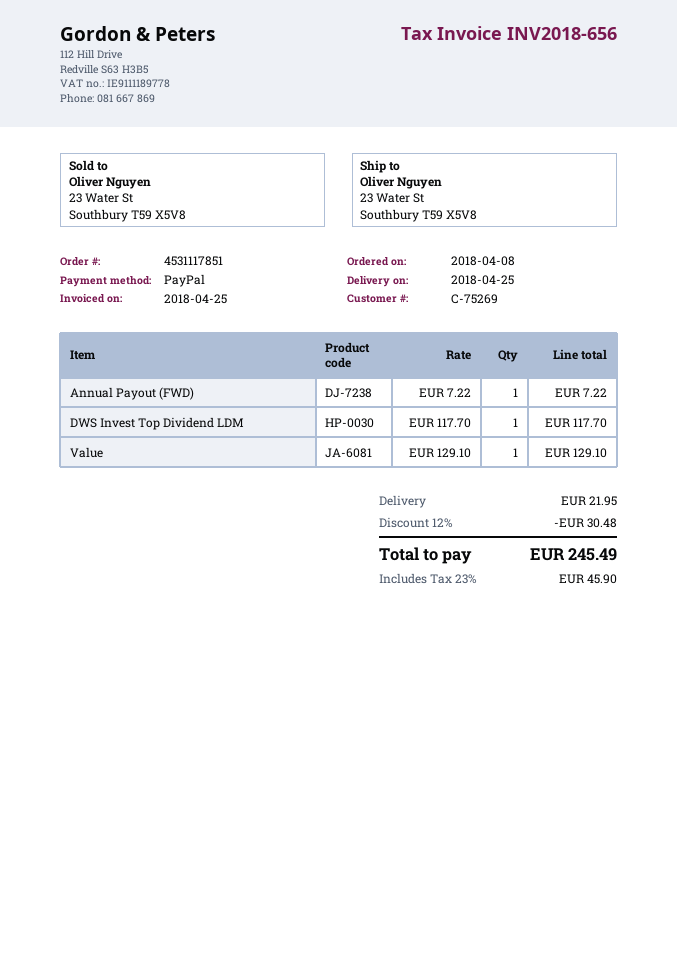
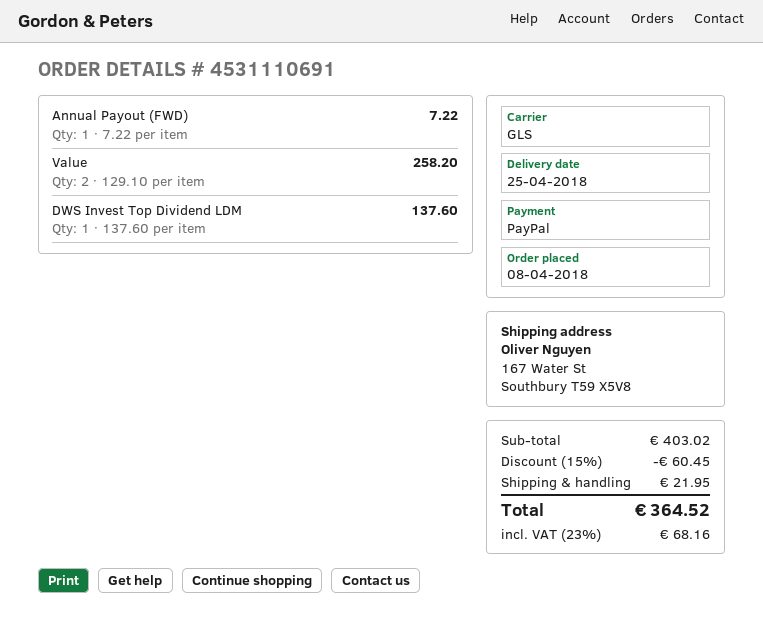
order number: 4531117851 -> 4531110691
ship to: 23 Water St, Southbury T59 X5V8 -> 167 Water St, Southbury T59 X5V8
DWS Invest Top Dividend LDM: 1 x 117.70 = 117.70 -> 1 x 137.60 = 137.60
Value: 1 x 129.10 = 129.10 -> 2 x 129.10 = 258.20
discount: 12% = 30.48 -> 15% = 60.45
tax: 23% = 45.90 -> 23% = 68.16
total: 245.49 -> 364.52

